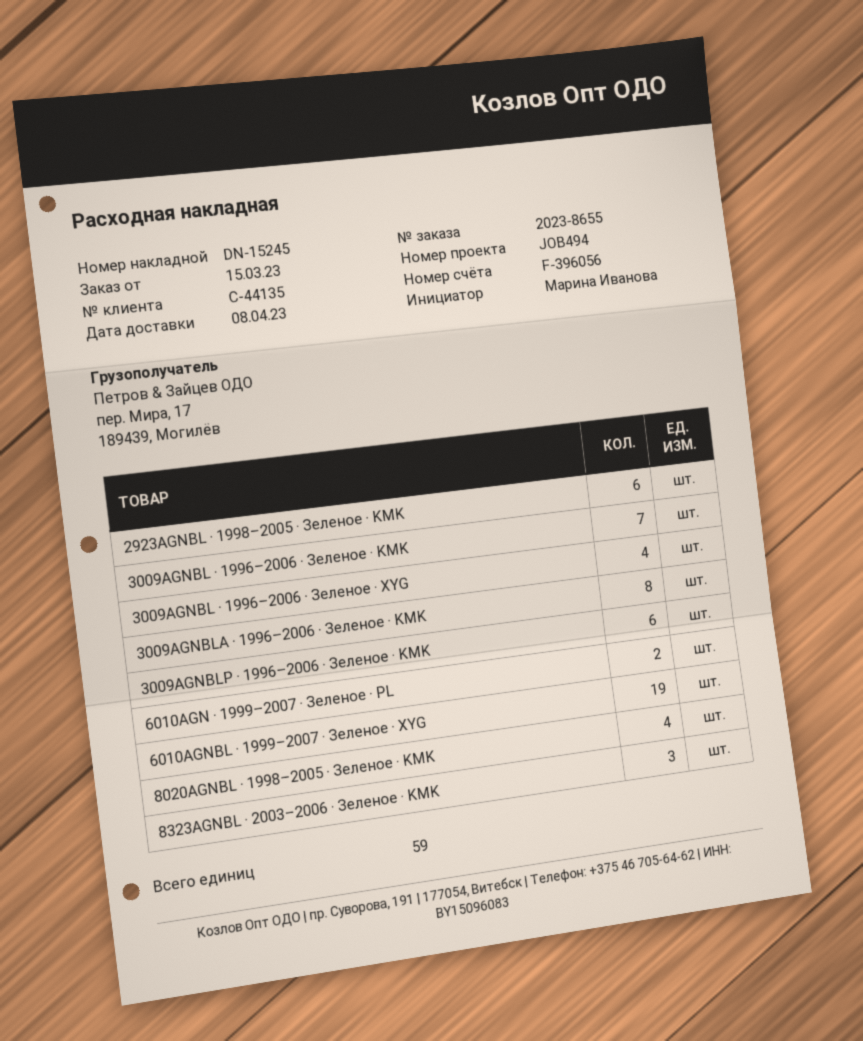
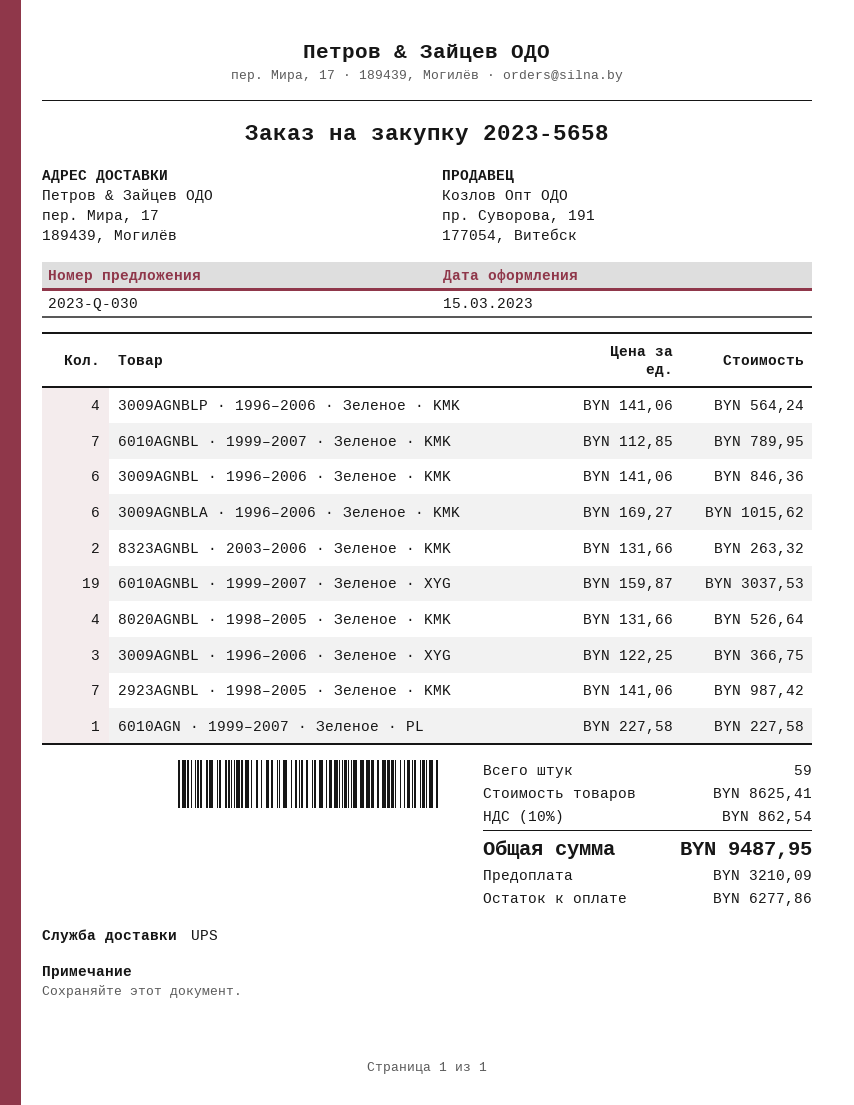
order number: 2023-8655 -> 2023-5658
2923AGNBL · 1998–2005 · Зеленое · KMK: 6 -> 7
3009AGNBL · 1996–2006 · Зеленое · KMK: 7 -> 6
3009AGNBL · 1996–2006 · Зеленое · XYG: 4 -> 3
3009AGNBLA · 1996–2006 · Зеленое · KMK: 8 -> 6
3009AGNBLP · 1996–2006 · Зеленое · KMK: 6 -> 4
6010AGN · 1999–2007 · Зеленое · PL: 2 -> 1
8323AGNBL · 2003–2006 · Зеленое · KMK: 3 -> 2
6010AGNBL · 1999–2007 · Зеленое · KMK: none -> 7

